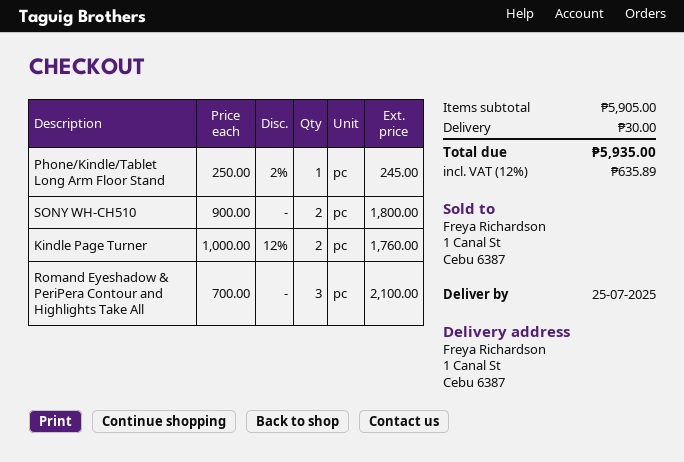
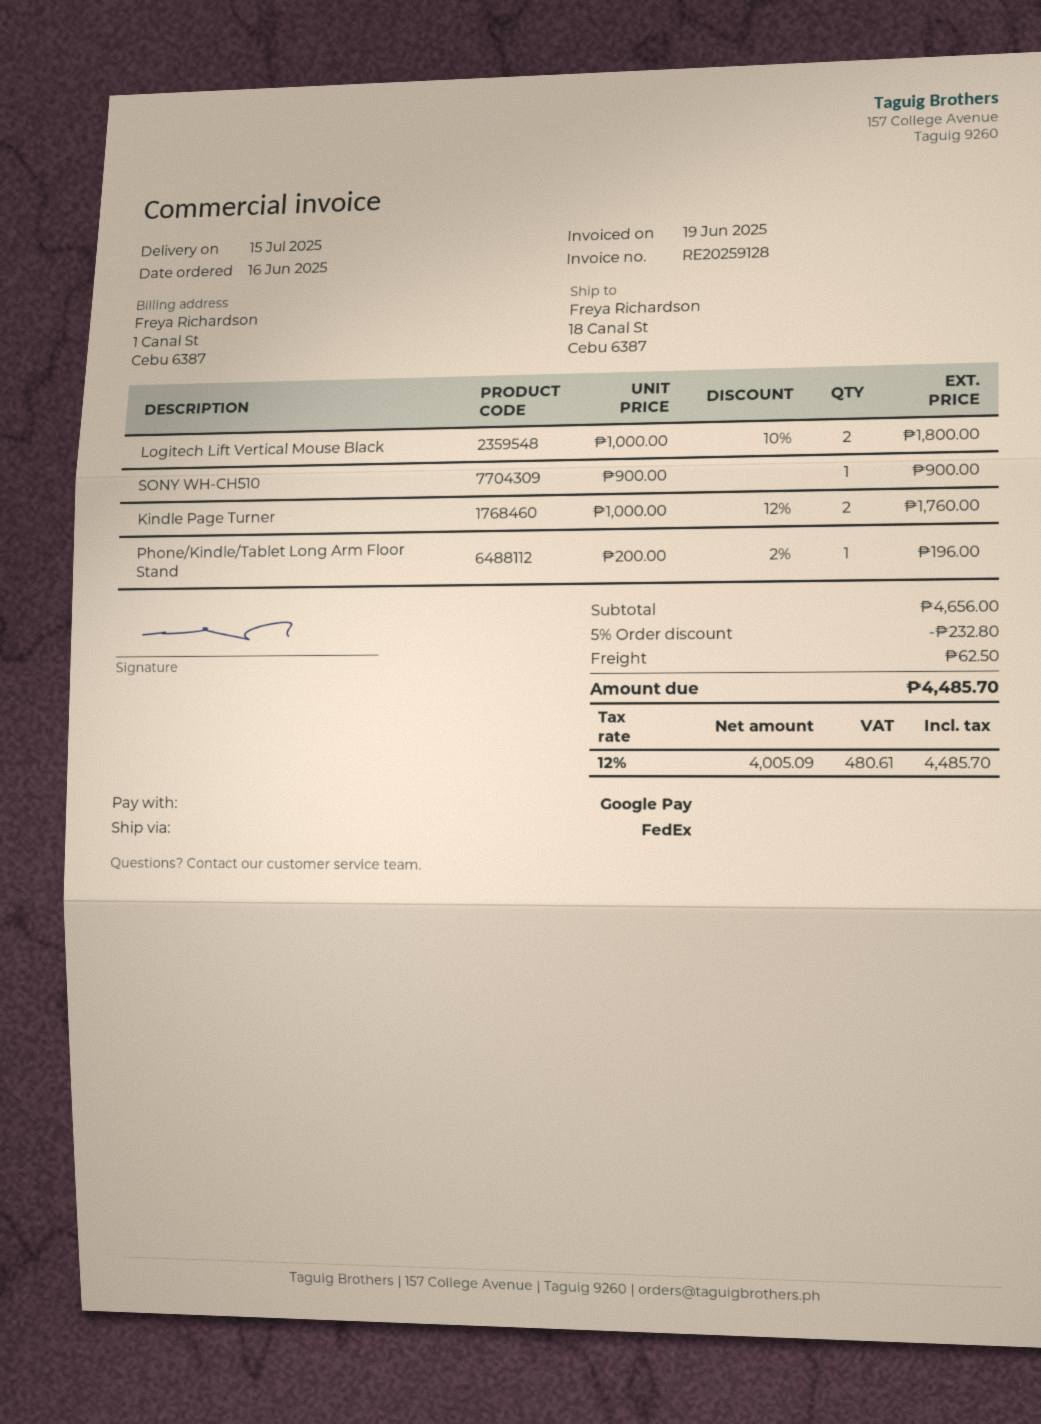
delivery date: 2025-07-25 -> 2025-07-15
ship to: 1 Canal St, Cebu 6387 -> 18 Canal St, Cebu 6387
Phone/Kindle/Tablet Long Arm Floor Stand: 1 x 250.00 - 2% = 245.00 -> 1 x 200.00 - 2% = 196.00
SONY WH-CH510: 2 x 900.00 = 1800.00 -> 1 x 900.00 = 900.00
Romand Eyeshadow & PeriPera Contour and Highlights Take All: 3 x 700.00 = 2100.00 -> none
Logitech Lift Vertical Mouse Black: none -> 2 x 1000.00 - 10% = 1800.00
subtotal: 5905.00 -> 4656.00
discount: none -> 5% = 232.80
shipping: 30.00 -> 62.50
tax: 12% = 635.89 -> 12% = 480.61
total: 5935.00 -> 4485.70

